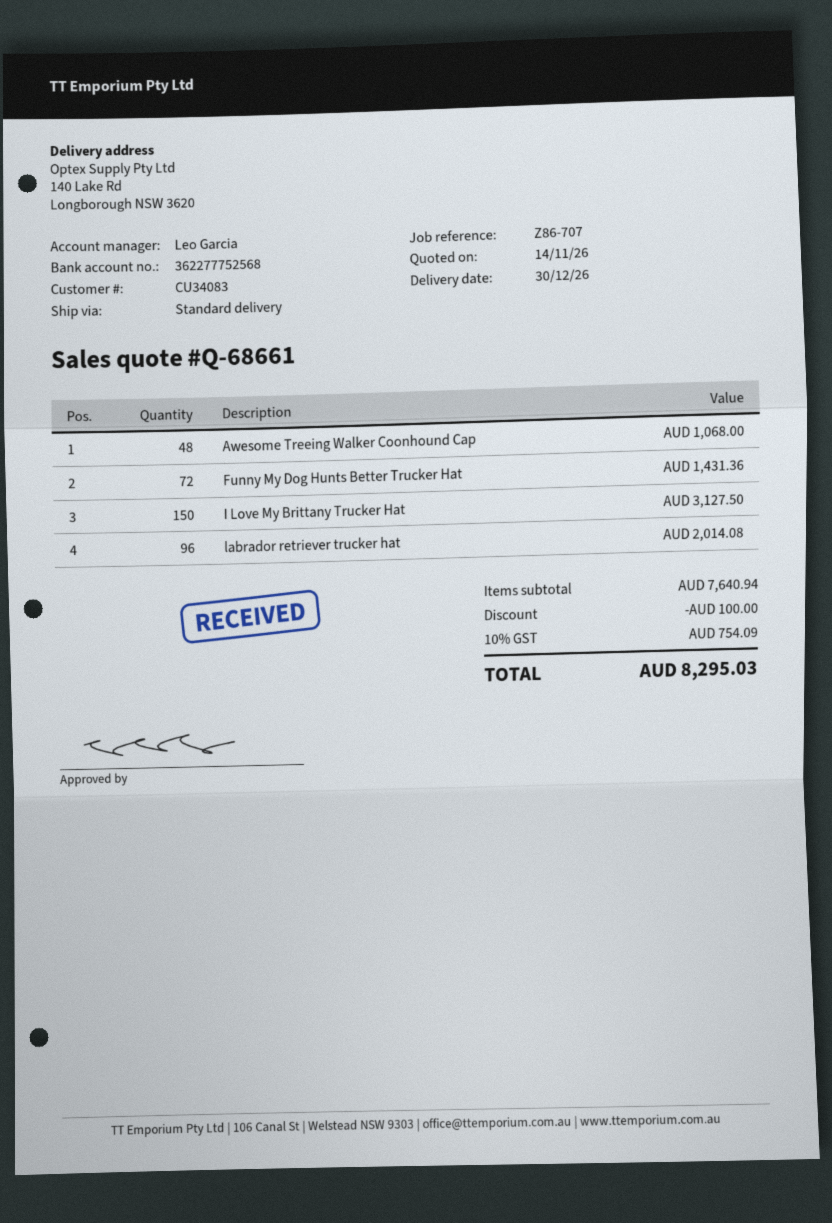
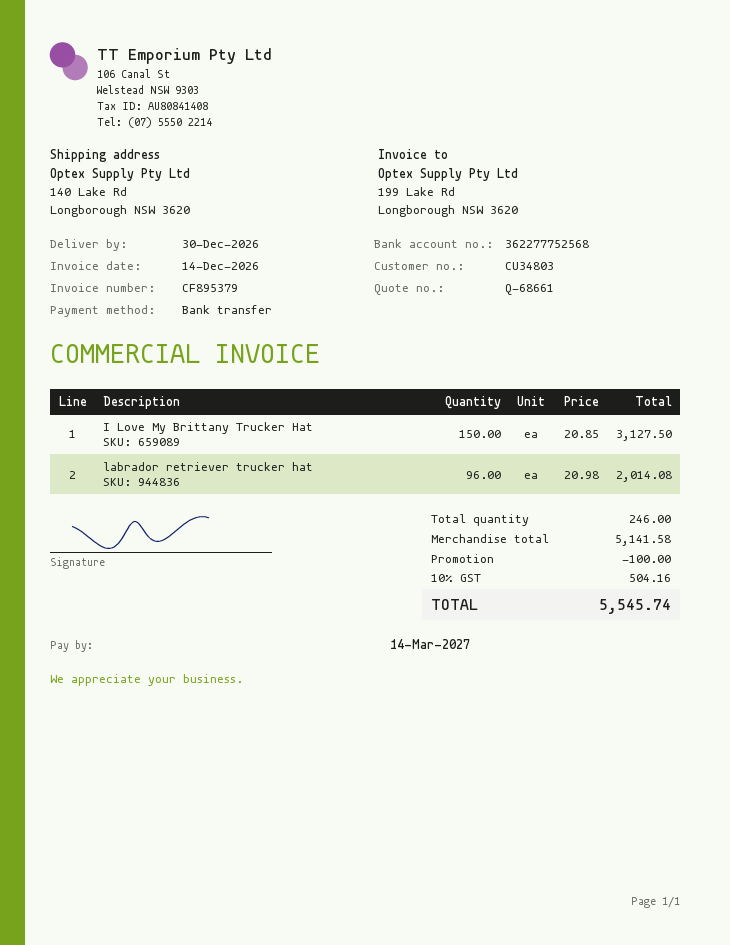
customer number: CU34083 -> CU34803
Awesome Treeing Walker Coonhound Cap: 48 for 1068.00 -> none
Funny My Dog Hunts Better Trucker Hat: 72 for 1431.36 -> none
subtotal: 7640.94 -> 5141.58
tax: 10% = 754.09 -> 10% = 504.16
total: 8295.03 -> 5545.74

